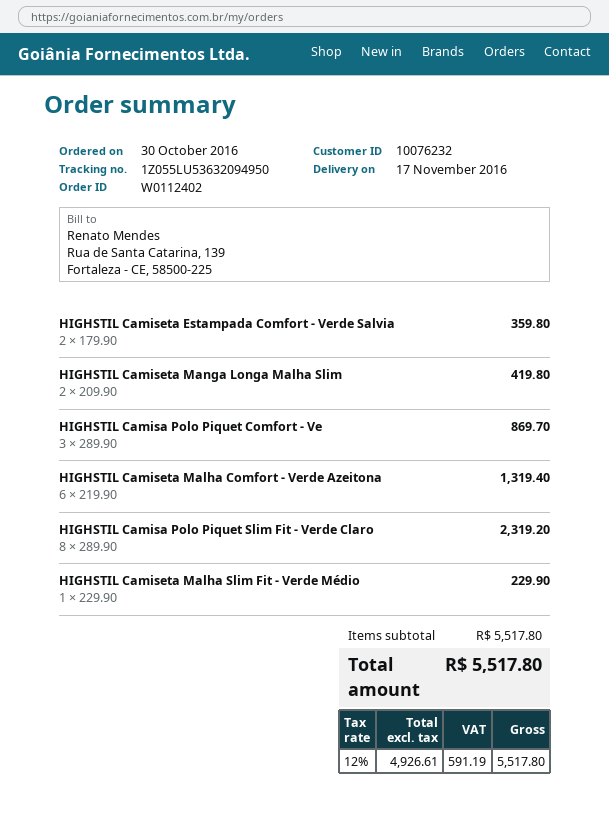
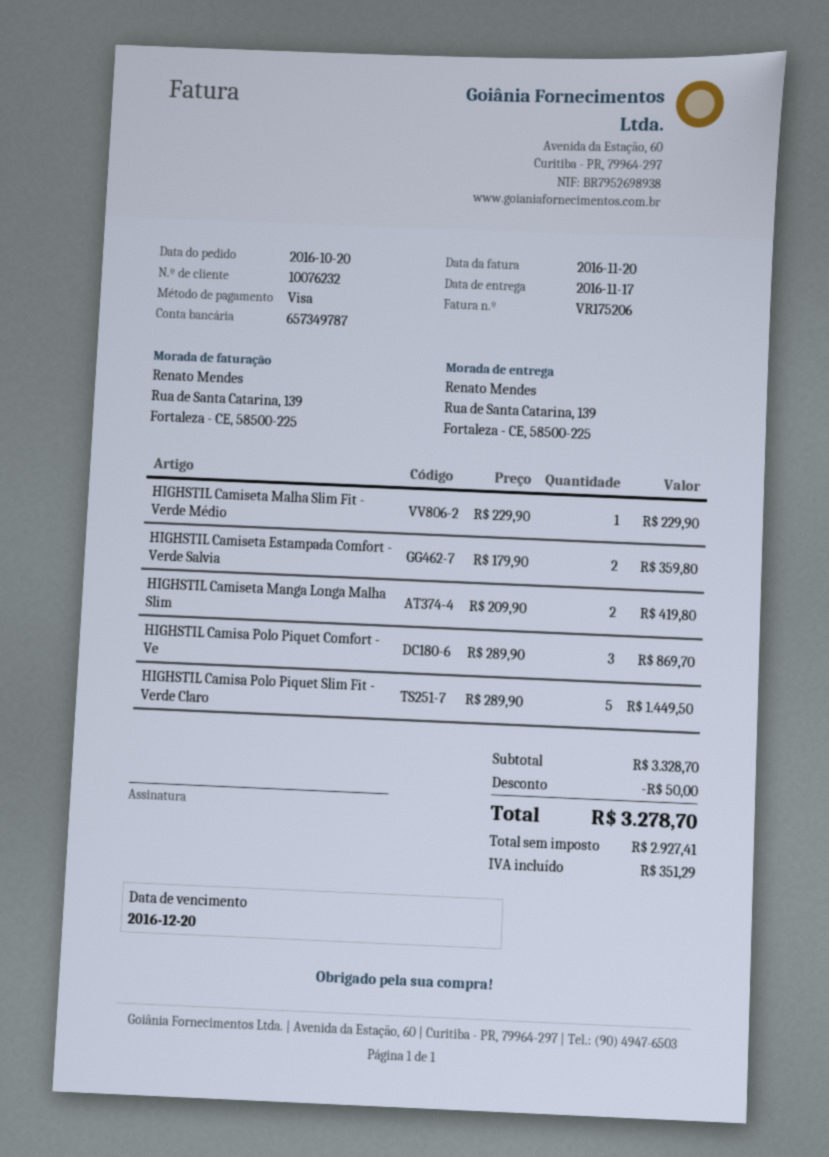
order date: 2016-10-30 -> 2016-10-20
HIGHSTIL Camiseta Malha Comfort - Verde Azeitona: 6 x 219.90 = 1319.40 -> none
HIGHSTIL Camisa Polo Piquet Slim Fit - Verde Claro: 8 x 289.90 = 2319.20 -> 5 x 289.90 = 1449.50
subtotal: 5517.80 -> 3328.70
discount: none -> 50.00
net: 4926.61 -> 2927.41
tax: 591.19 -> 351.29
total: 5517.80 -> 3278.70

